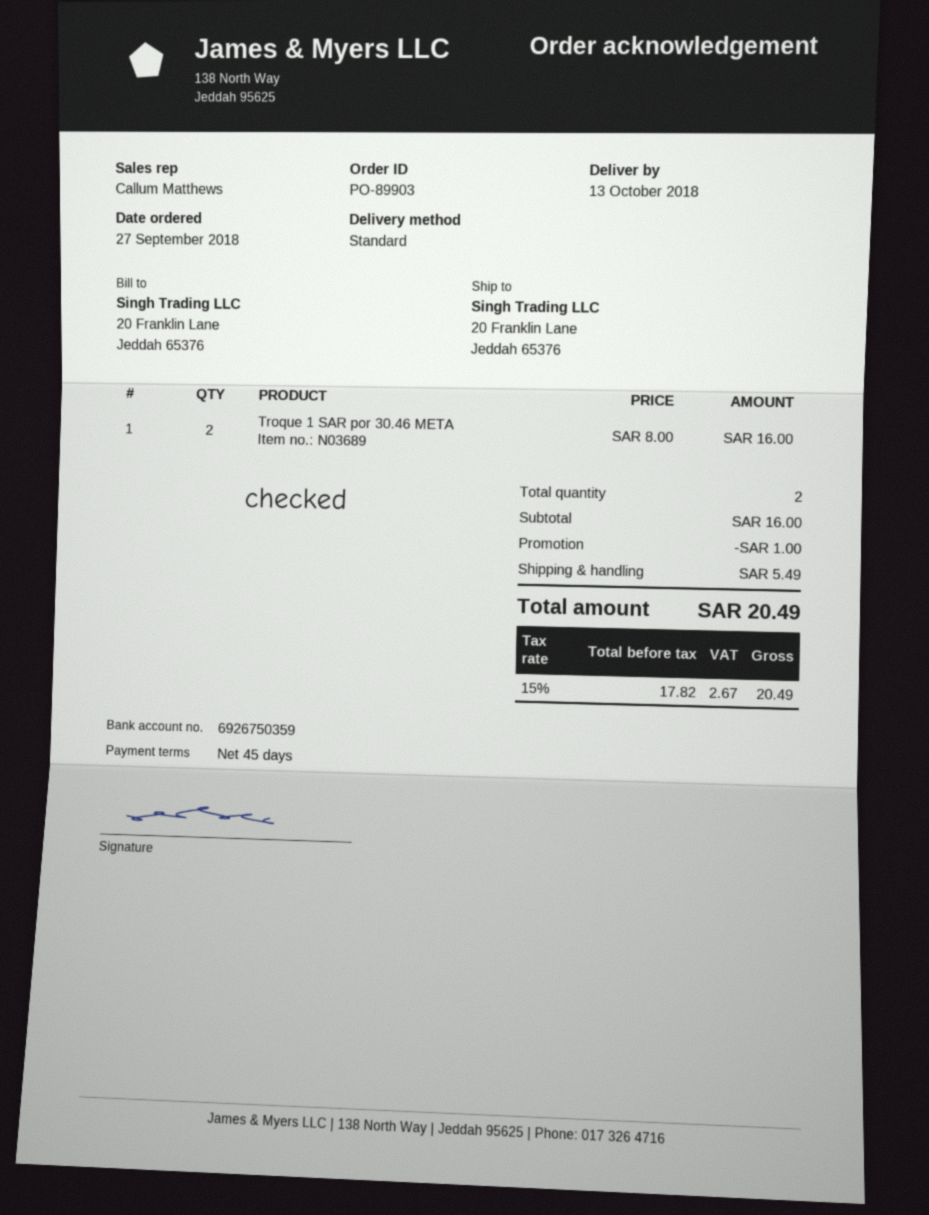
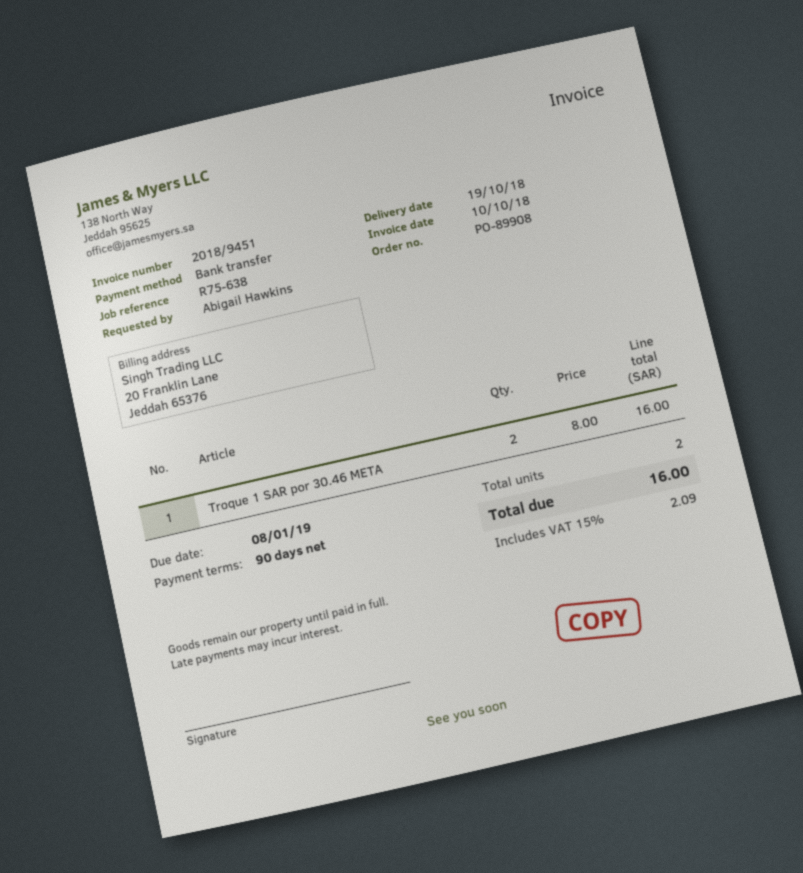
order number: PO-89903 -> PO-89908
delivery date: 2018-10-13 -> 2018-10-19
payment terms: 45 days -> 90 days
discount: 1.00 -> none
shipping: 5.49 -> none
tax: 15% = 2.67 -> 15% = 2.09
total: 20.49 -> 16.00

